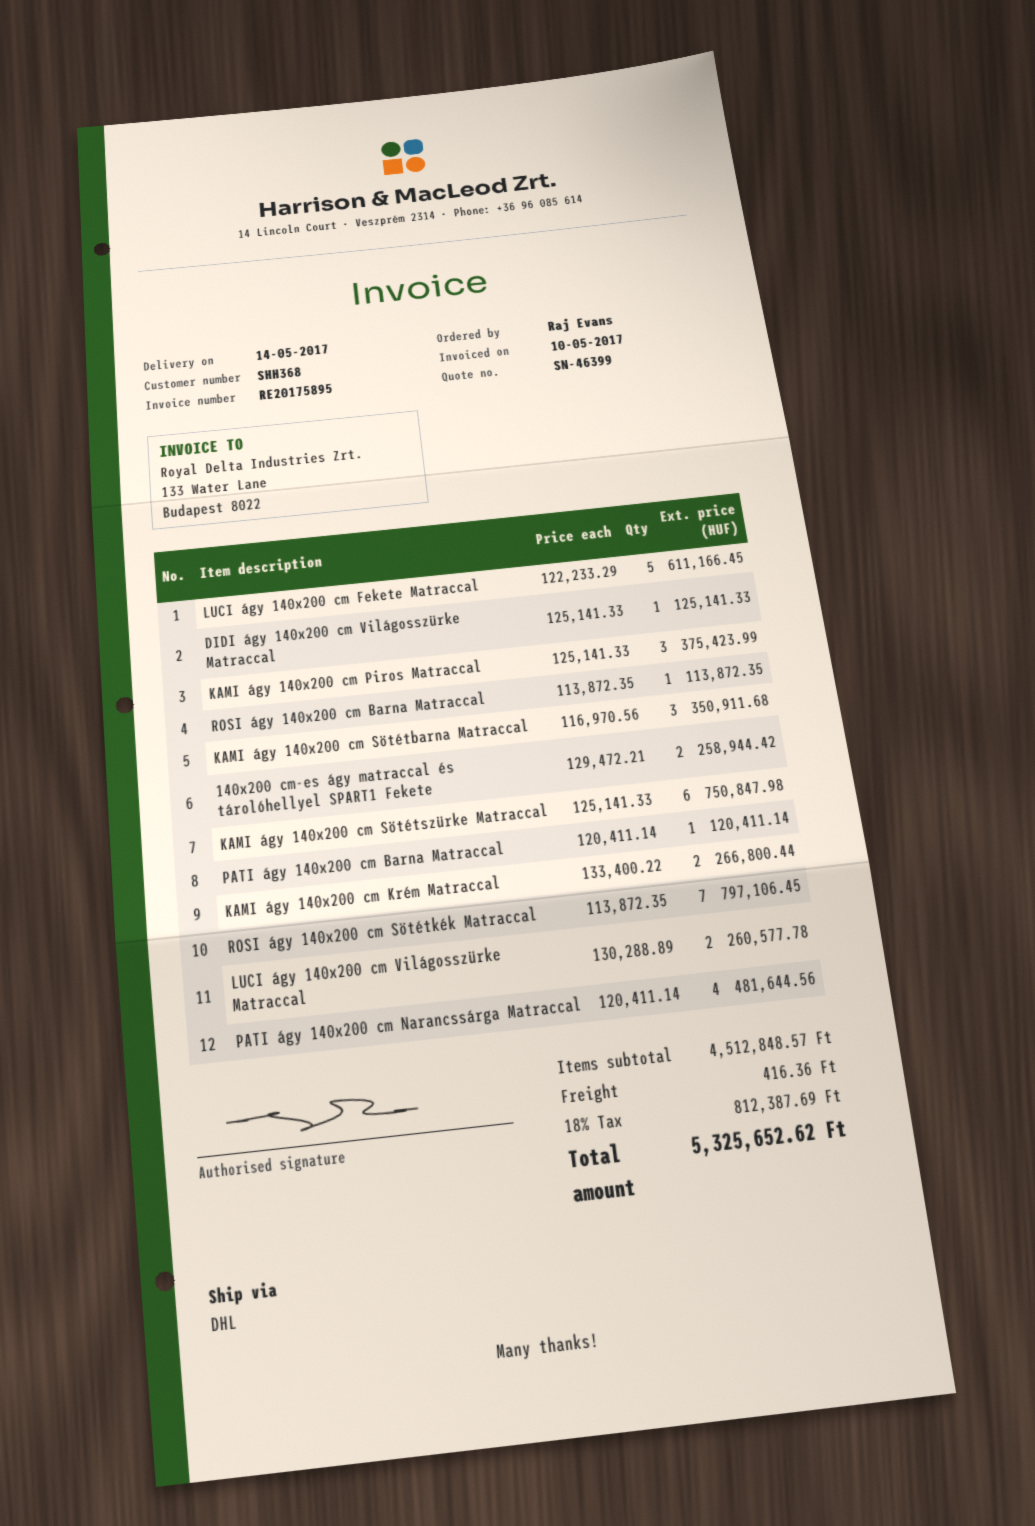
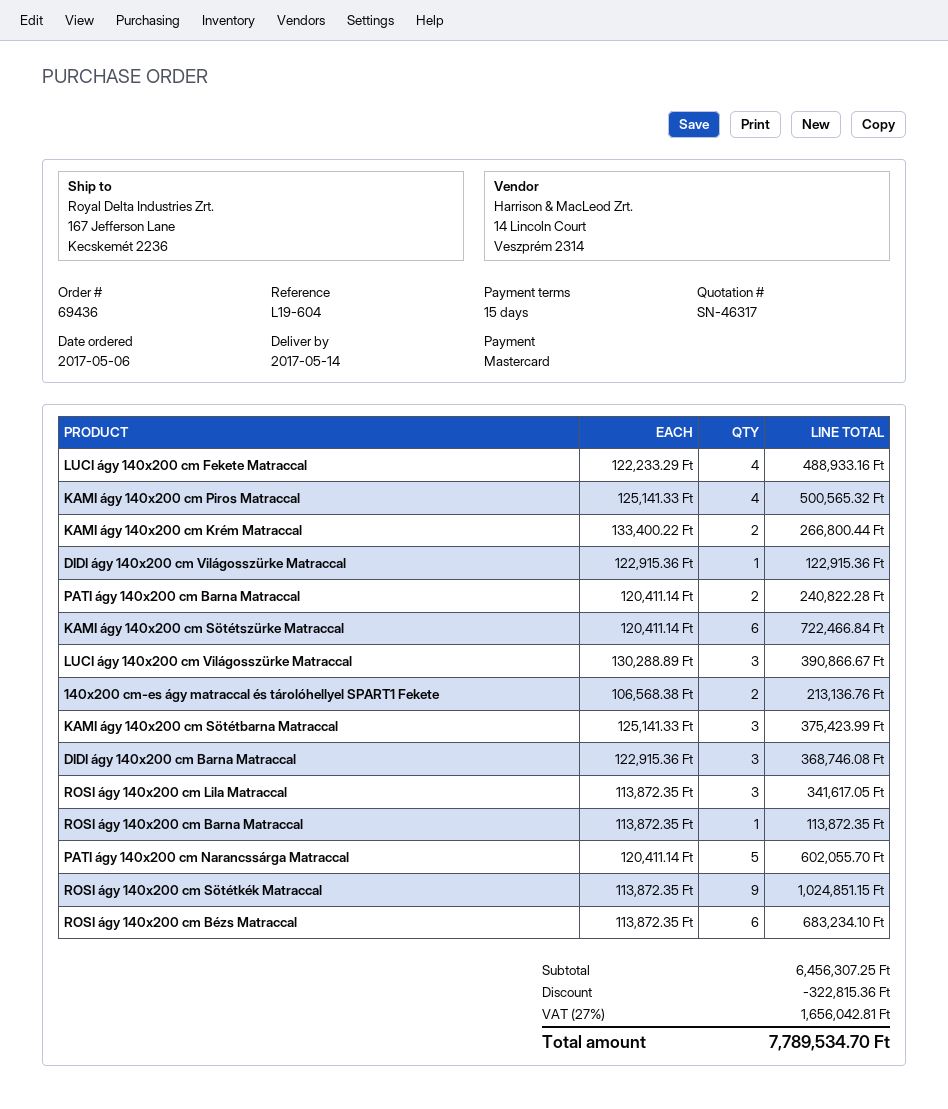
quote number: SN-46399 -> SN-46317
LUCI ágy 140x200 cm Fekete Matraccal: 5 x 122233.29 = 611166.45 -> 4 x 122233.29 = 488933.16
DIDI ágy 140x200 cm Világosszürke Matraccal: 1 x 125141.33 = 125141.33 -> 1 x 122915.36 = 122915.36
KAMI ágy 140x200 cm Piros Matraccal: 3 x 125141.33 = 375423.99 -> 4 x 125141.33 = 500565.32
KAMI ágy 140x200 cm Sötétbarna Matraccal: 3 x 116970.56 = 350911.68 -> 3 x 125141.33 = 375423.99
140x200 cm-es ágy matraccal és tárolóhellyel SPART1 Fekete: 2 x 129472.21 = 258944.42 -> 2 x 106568.38 = 213136.76
KAMI ágy 140x200 cm Sötétszürke Matraccal: 6 x 125141.33 = 750847.98 -> 6 x 120411.14 = 722466.84
PATI ágy 140x200 cm Barna Matraccal: 1 x 120411.14 = 120411.14 -> 2 x 120411.14 = 240822.28
ROSI ágy 140x200 cm Sötétkék Matraccal: 7 x 113872.35 = 797106.45 -> 9 x 113872.35 = 1024851.15
LUCI ágy 140x200 cm Világosszürke Matraccal: 2 x 130288.89 = 260577.78 -> 3 x 130288.89 = 390866.67
PATI ágy 140x200 cm Narancssárga Matraccal: 4 x 120411.14 = 481644.56 -> 5 x 120411.14 = 602055.70
DIDI ágy 140x200 cm Barna Matraccal: none -> 3 x 122915.36 = 368746.08
ROSI ágy 140x200 cm Lila Matraccal: none -> 3 x 113872.35 = 341617.05
ROSI ágy 140x200 cm Bézs Matraccal: none -> 6 x 113872.35 = 683234.10
subtotal: 4512848.57 -> 6456307.25
discount: none -> 322815.36
shipping: 416.36 -> none
tax: 18% = 812387.69 -> 27% = 1656042.81
total: 5325652.62 -> 7789534.70

